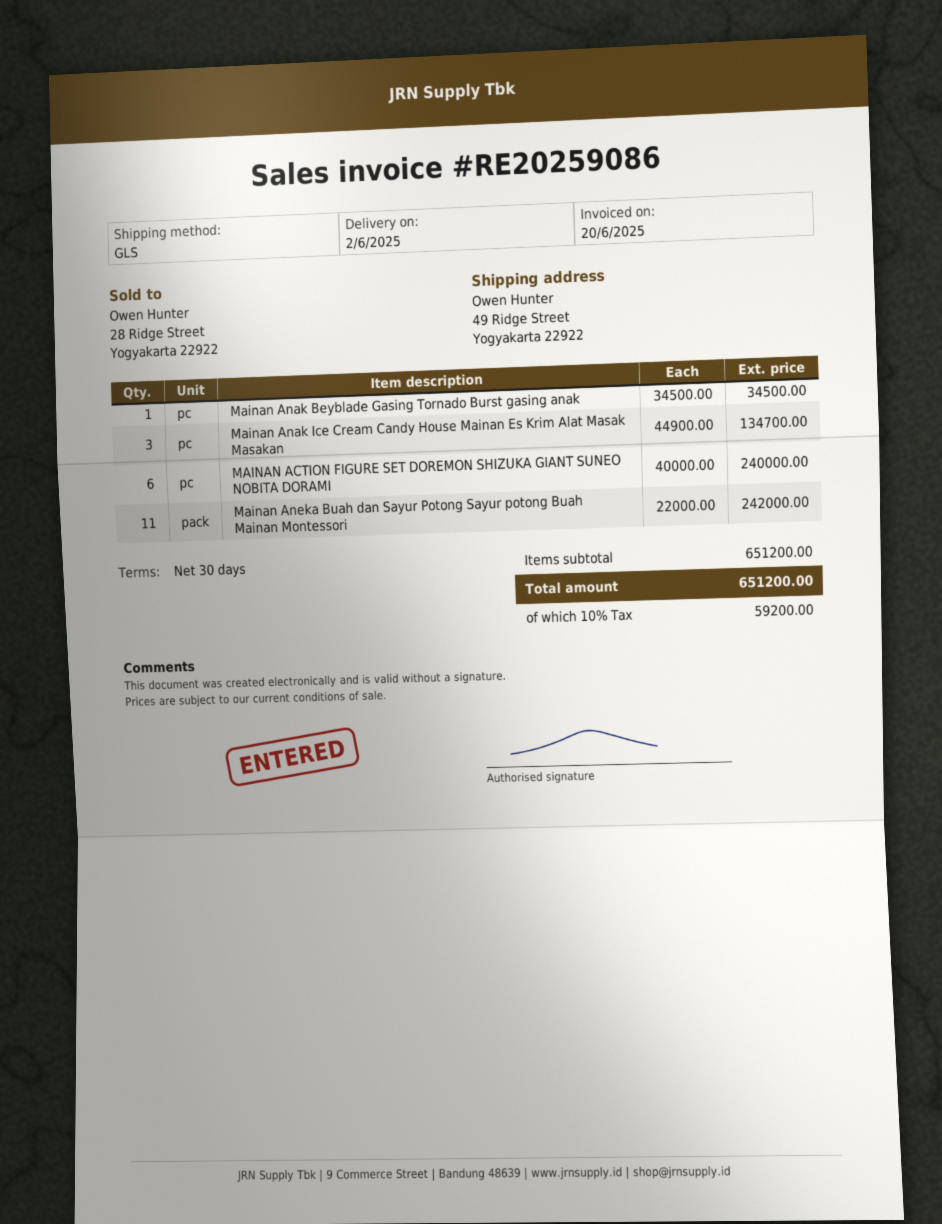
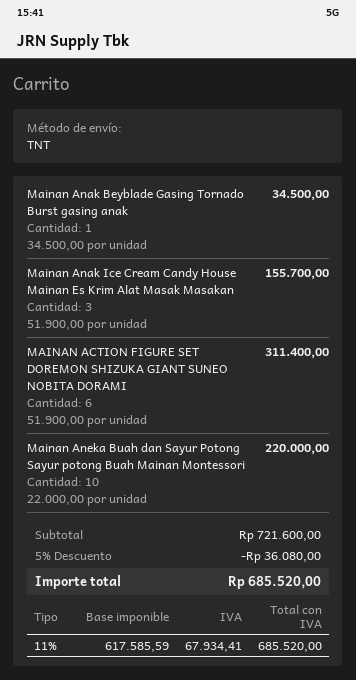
shipping method: GLS -> TNT
Mainan Anak Ice Cream Candy House Mainan Es Krim Alat Masak Masakan: 3 x 44900.00 = 134700.00 -> 3 x 51900.00 = 155700.00
MAINAN ACTION FIGURE SET DOREMON SHIZUKA GIANT SUNEO NOBITA DORAMI: 6 x 40000.00 = 240000.00 -> 6 x 51900.00 = 311400.00
Mainan Aneka Buah dan Sayur Potong Sayur potong Buah Mainan Montessori: 11 x 22000.00 = 242000.00 -> 10 x 22000.00 = 220000.00
subtotal: 651200.00 -> 721600.00
discount: none -> 5% = 36080.00
tax: 10% = 59200.00 -> 11% = 67934.41
total: 651200.00 -> 685520.00

